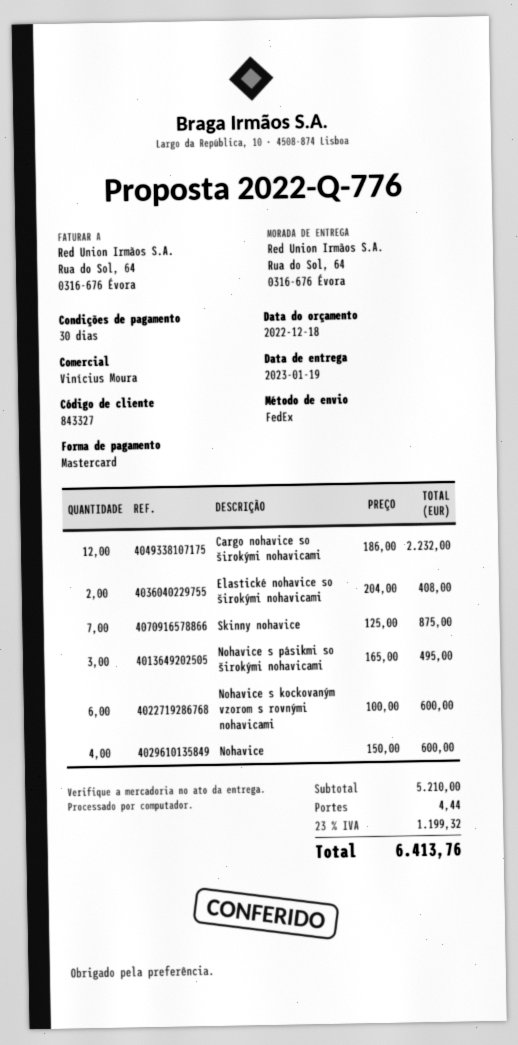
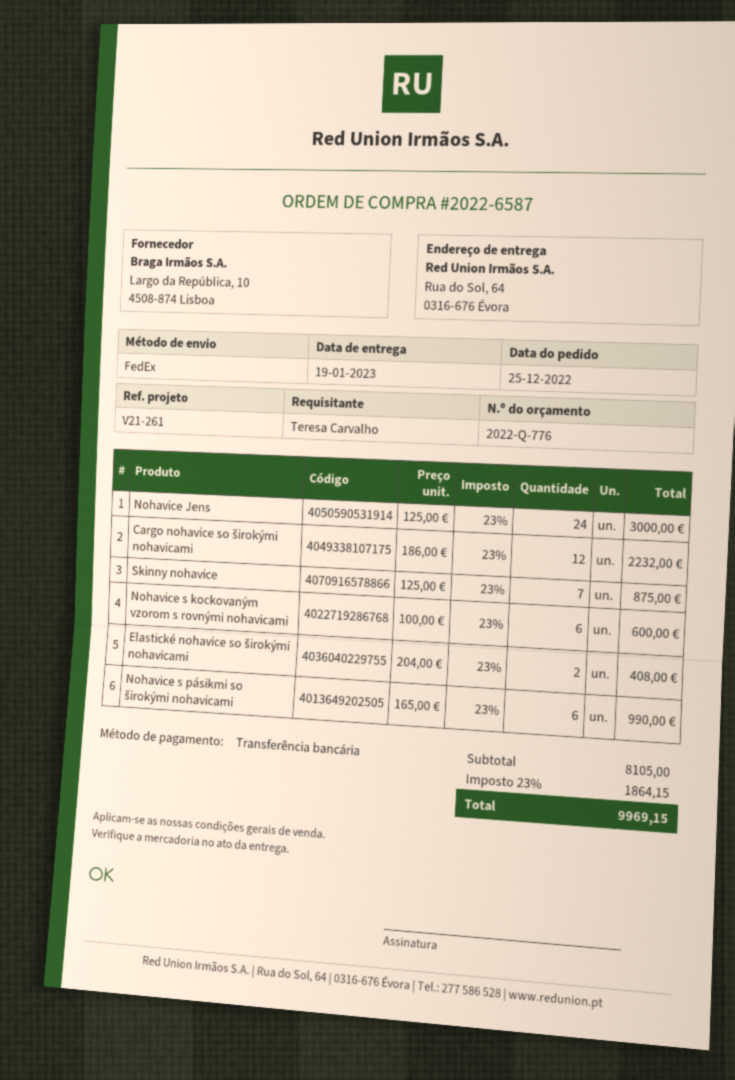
payment method: Mastercard -> bank transfer
Nohavice s pásikmi so širokými nohavicami: 3 x 165.00 = 495.00 -> 6 x 165.00 = 990.00
Nohavice: 4 x 150.00 = 600.00 -> none
Nohavice Jens: none -> 24 x 125.00 = 3000.00
subtotal: 5210.00 -> 8105.00
shipping: 4.44 -> none
tax: 23% = 1199.32 -> 23% = 1864.15
total: 6413.76 -> 9969.15

